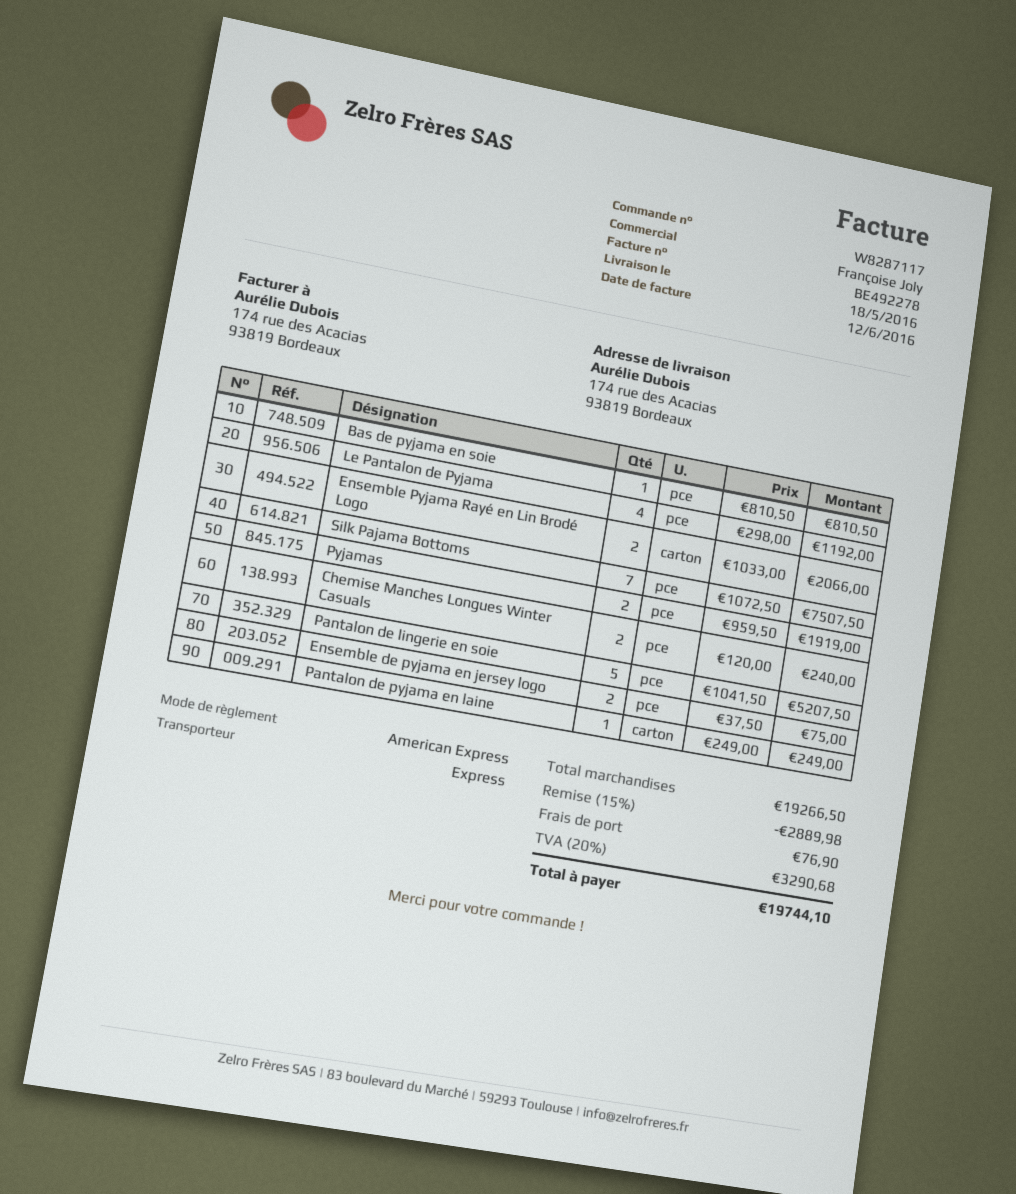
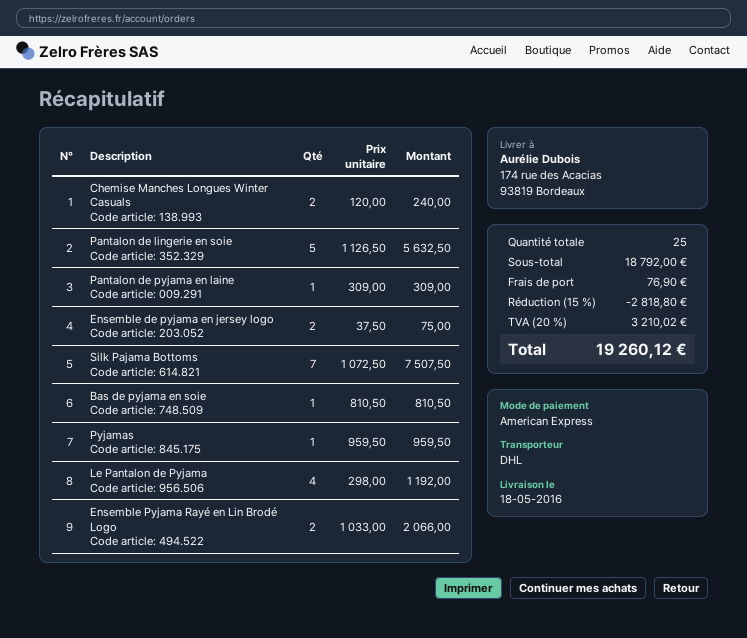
shipping method: express -> DHL
Pyjamas: 2 x 959.50 = 1919.00 -> 1 x 959.50 = 959.50
Pantalon de lingerie en soie: 5 x 1041.50 = 5207.50 -> 5 x 1126.50 = 5632.50
Pantalon de pyjama en laine: 1 x 249.00 = 249.00 -> 1 x 309.00 = 309.00
subtotal: 19266.50 -> 18792.00
discount: 15% = 2889.98 -> 15% = 2818.80
tax: 20% = 3290.68 -> 20% = 3210.02
total: 19744.10 -> 19260.12

